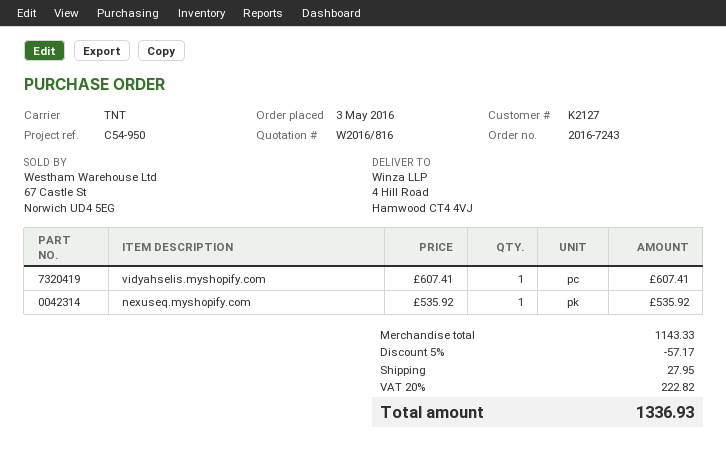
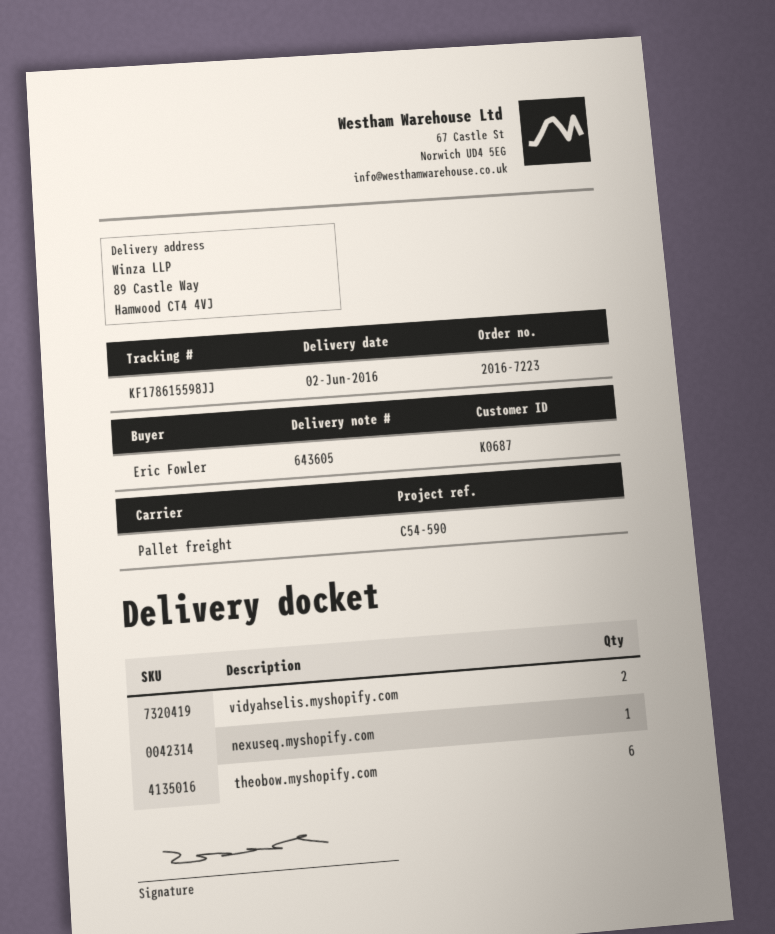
order number: 2016-7243 -> 2016-7223
customer number: K2127 -> K0687
reference: C54-950 -> C54-590
shipping method: TNT -> pallet freight
ship to: 4 Hill Road, Hamwood CT4 4VJ -> 89 Castle Way, Hamwood CT4 4VJ
vidyahselis.myshopify.com: 1 -> 2
theobow.myshopify.com: none -> 6

